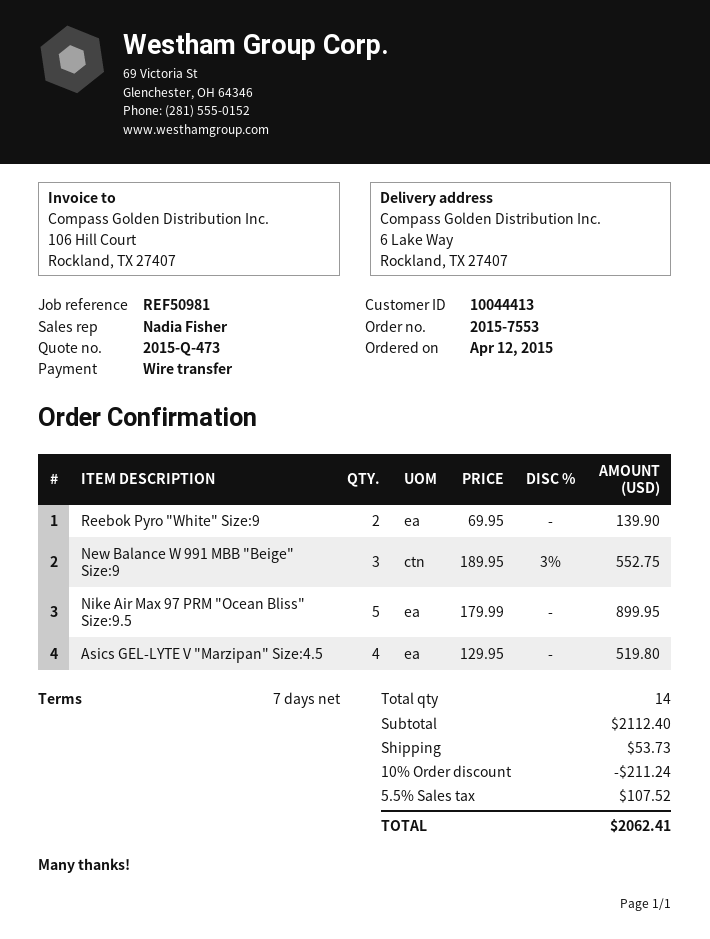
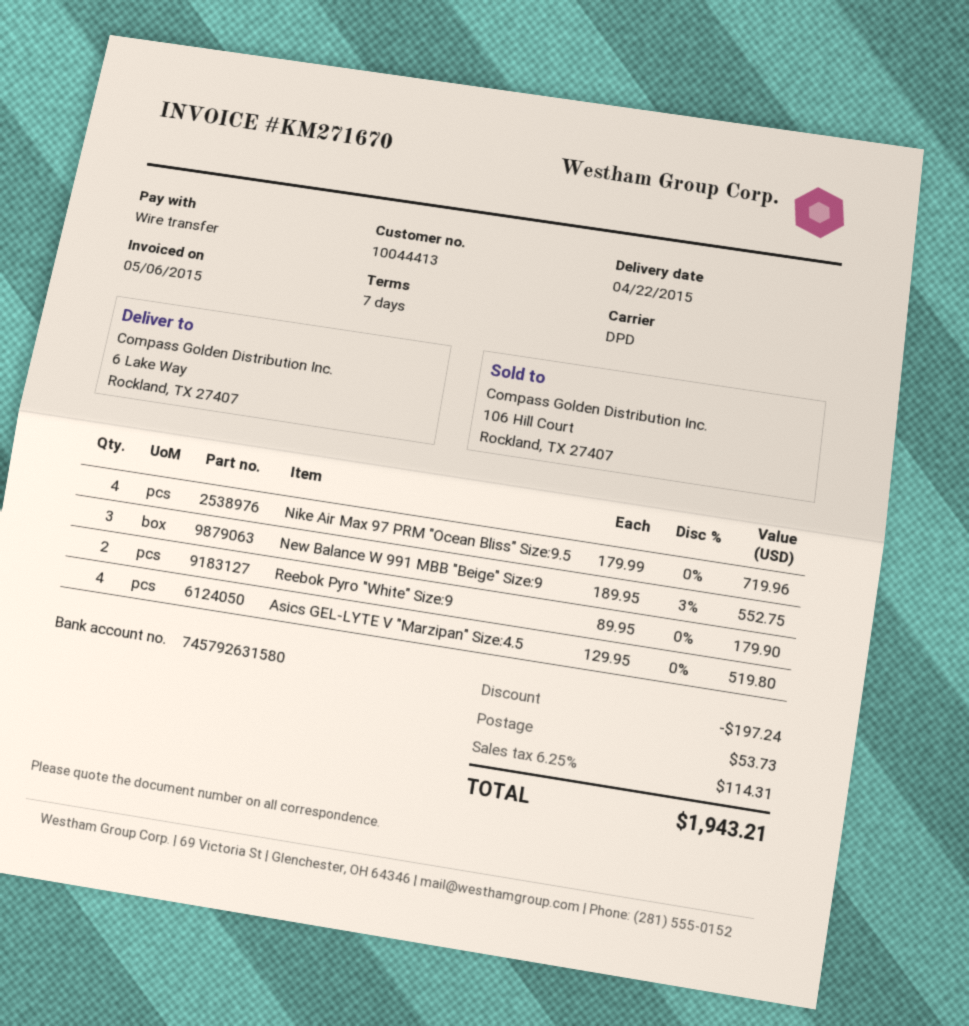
Reebok Pyro "White" Size:9: 2 x 69.95 = 139.90 -> 2 x 89.95 = 179.90
Nike Air Max 97 PRM "Ocean Bliss" Size:9.5: 5 x 179.99 = 899.95 -> 4 x 179.99 = 719.96
discount: 211.24 -> 197.24
tax: 5.5% = 107.52 -> 6.25% = 114.31
total: 2062.41 -> 1943.21

